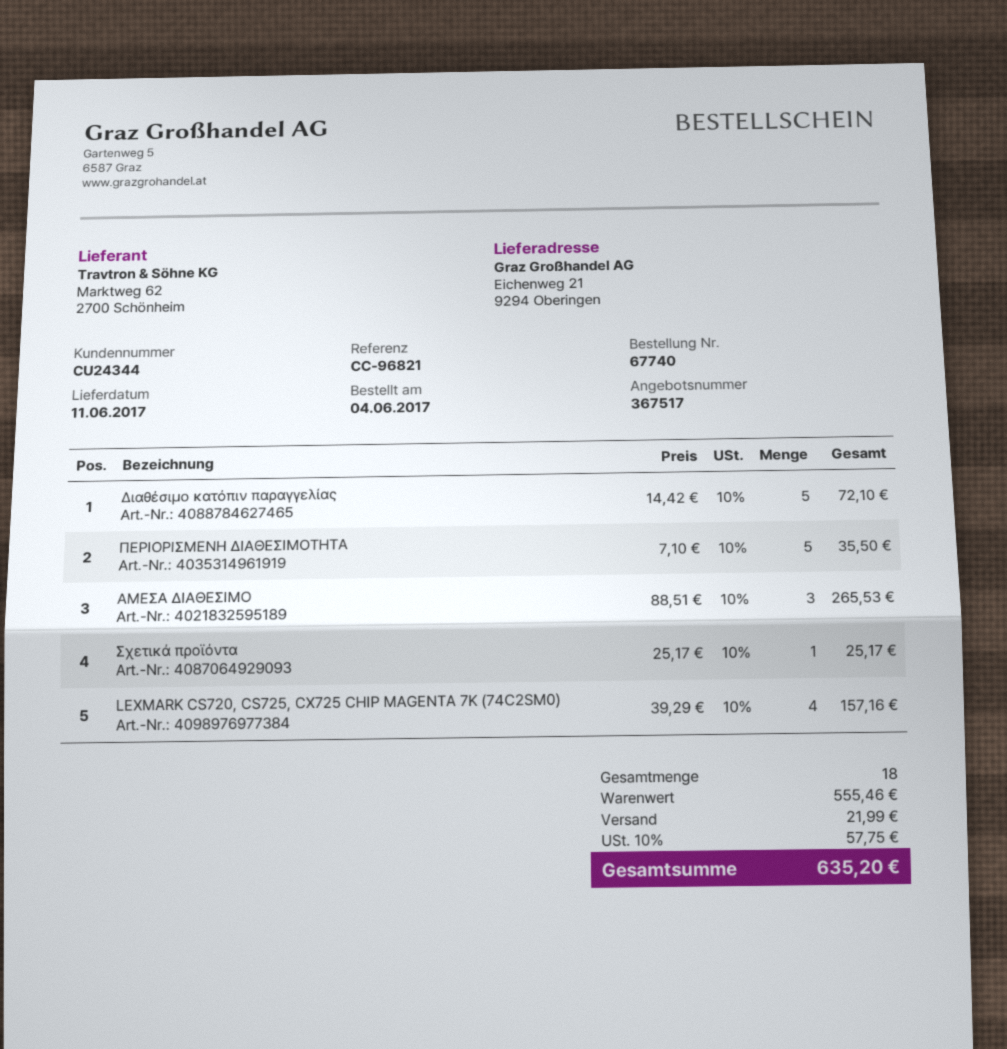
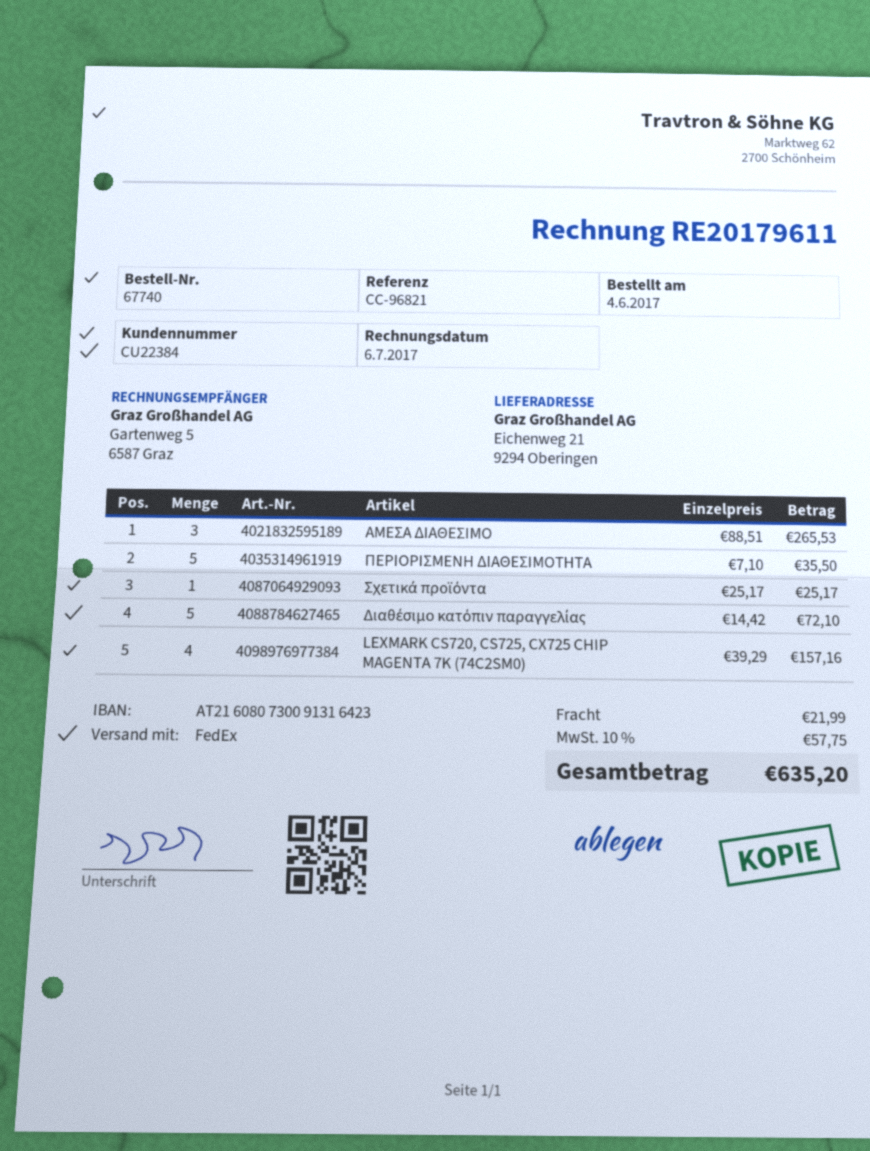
customer number: CU24344 -> CU22384

